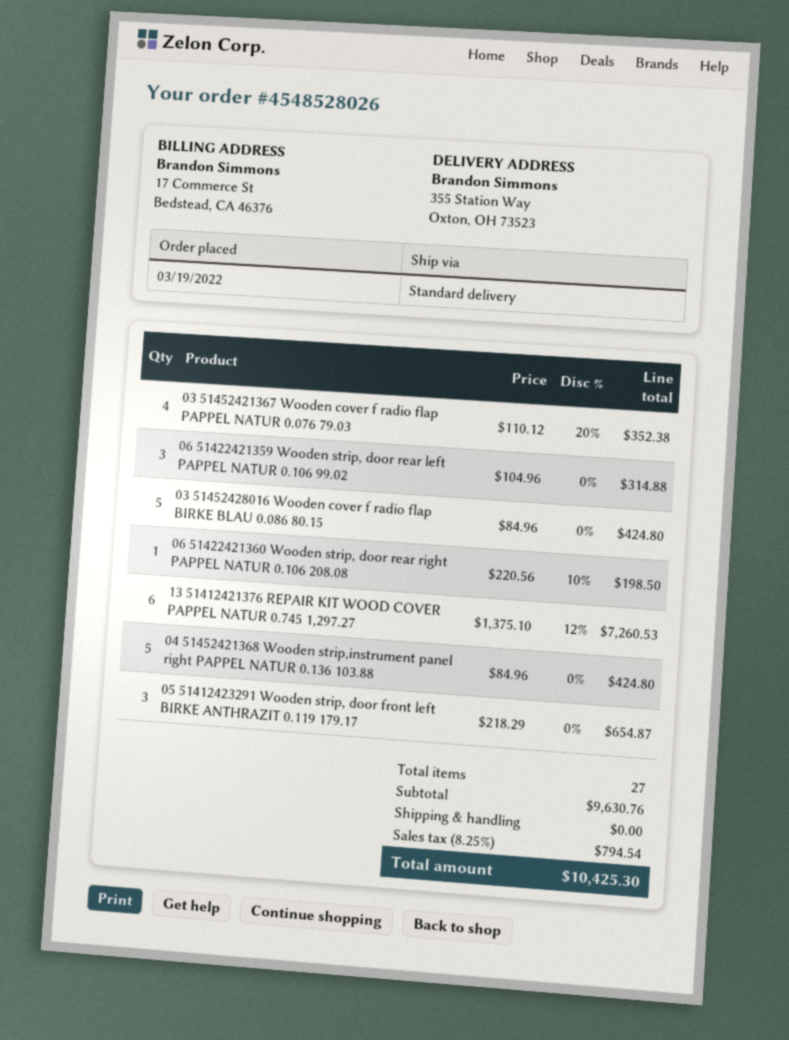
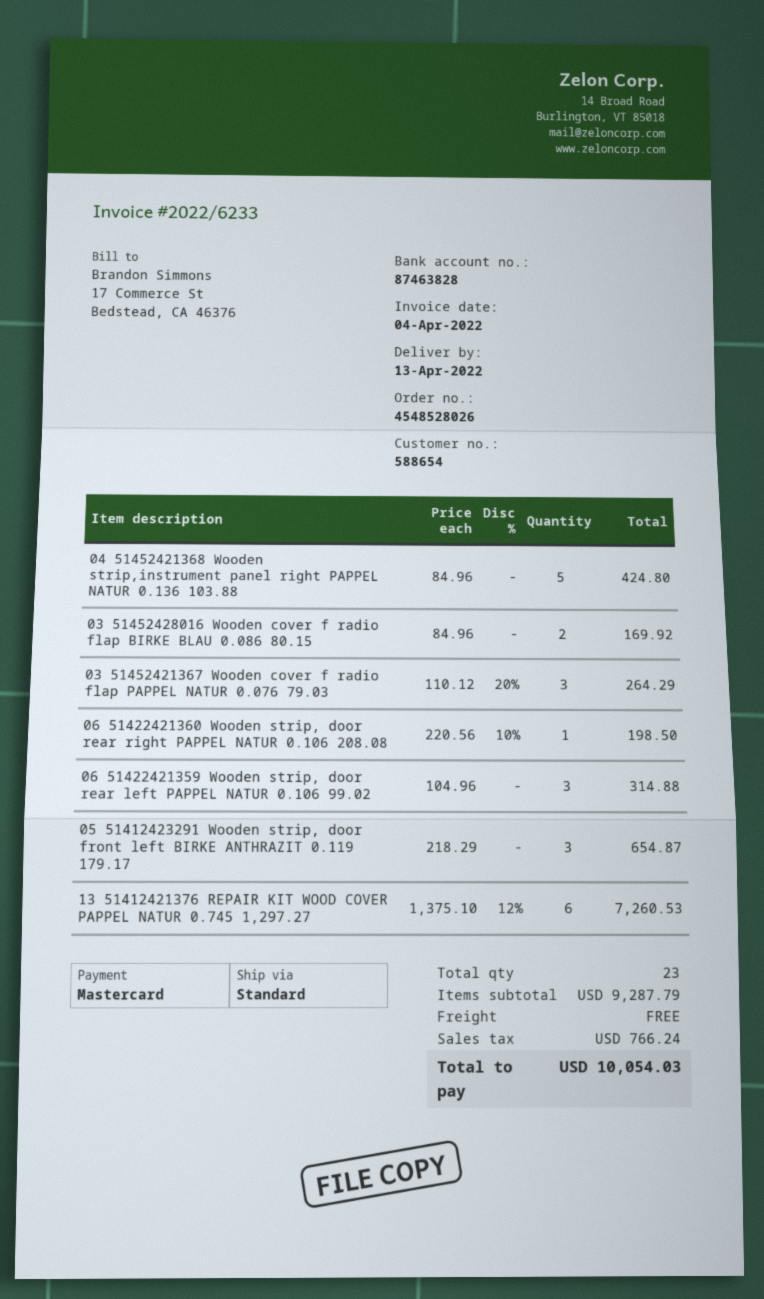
03 51452421367 Wooden cover f radio flap PAPPEL NATUR 0.076 79.03: 4 x 110.12 - 20% = 352.38 -> 3 x 110.12 - 20% = 264.29
03 51452428016 Wooden cover f radio flap BIRKE BLAU 0.086 80.15: 5 x 84.96 = 424.80 -> 2 x 84.96 = 169.92
total quantity: 27 -> 23
subtotal: 9630.76 -> 9287.79
tax: 794.54 -> 766.24
total: 10425.30 -> 10054.03

